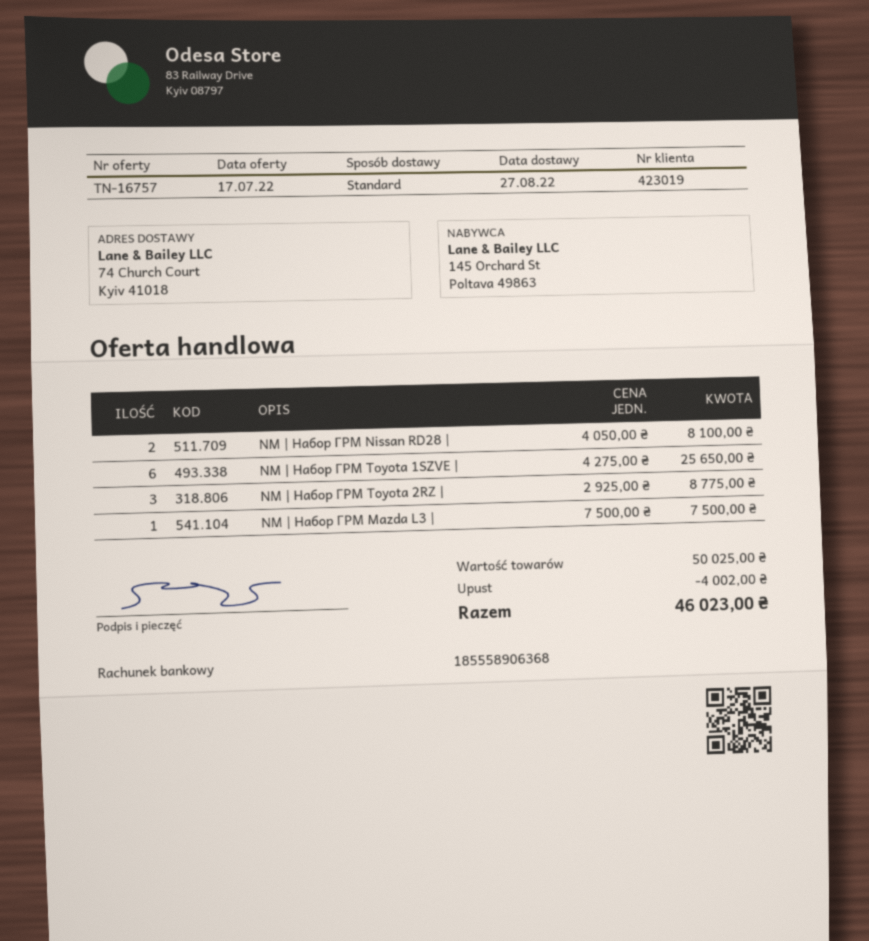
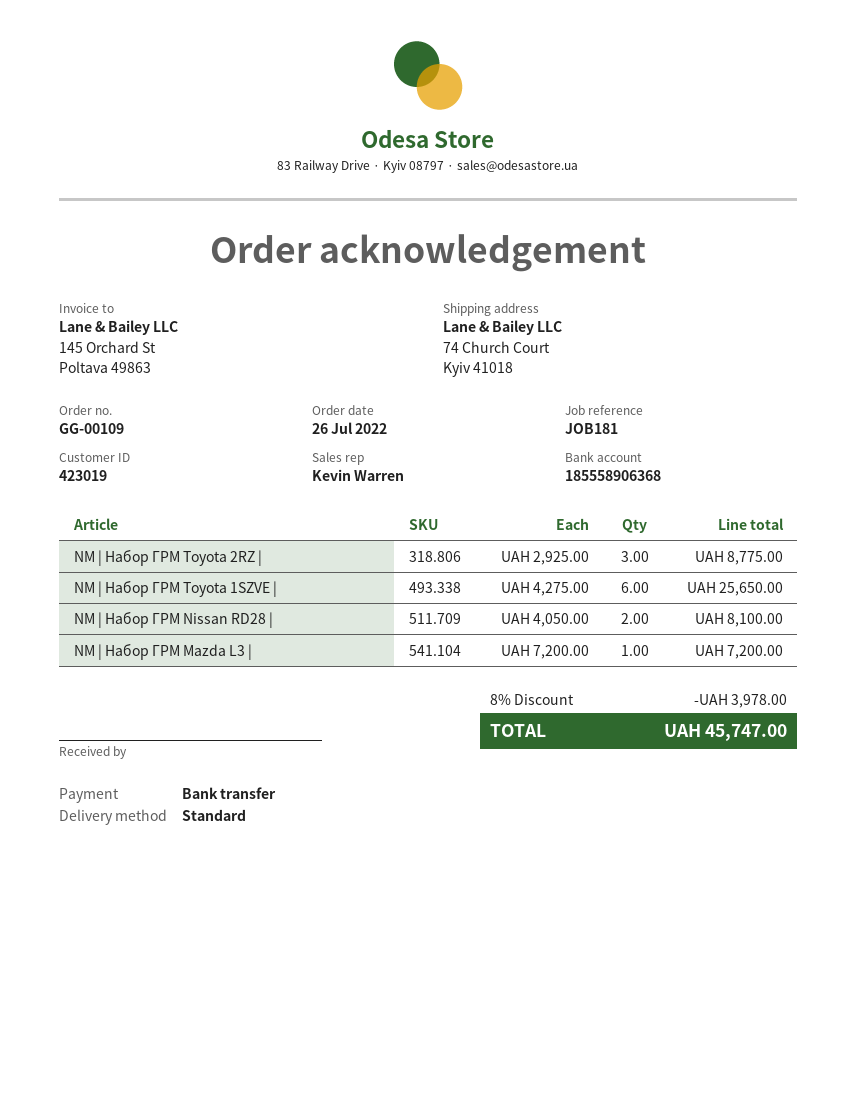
NM | Набор ГРМ Mazda L3 |: 1 x 7500.00 = 7500.00 -> 1 x 7200.00 = 7200.00
discount: 4002.00 -> 3978.00
total: 46023.00 -> 45747.00

